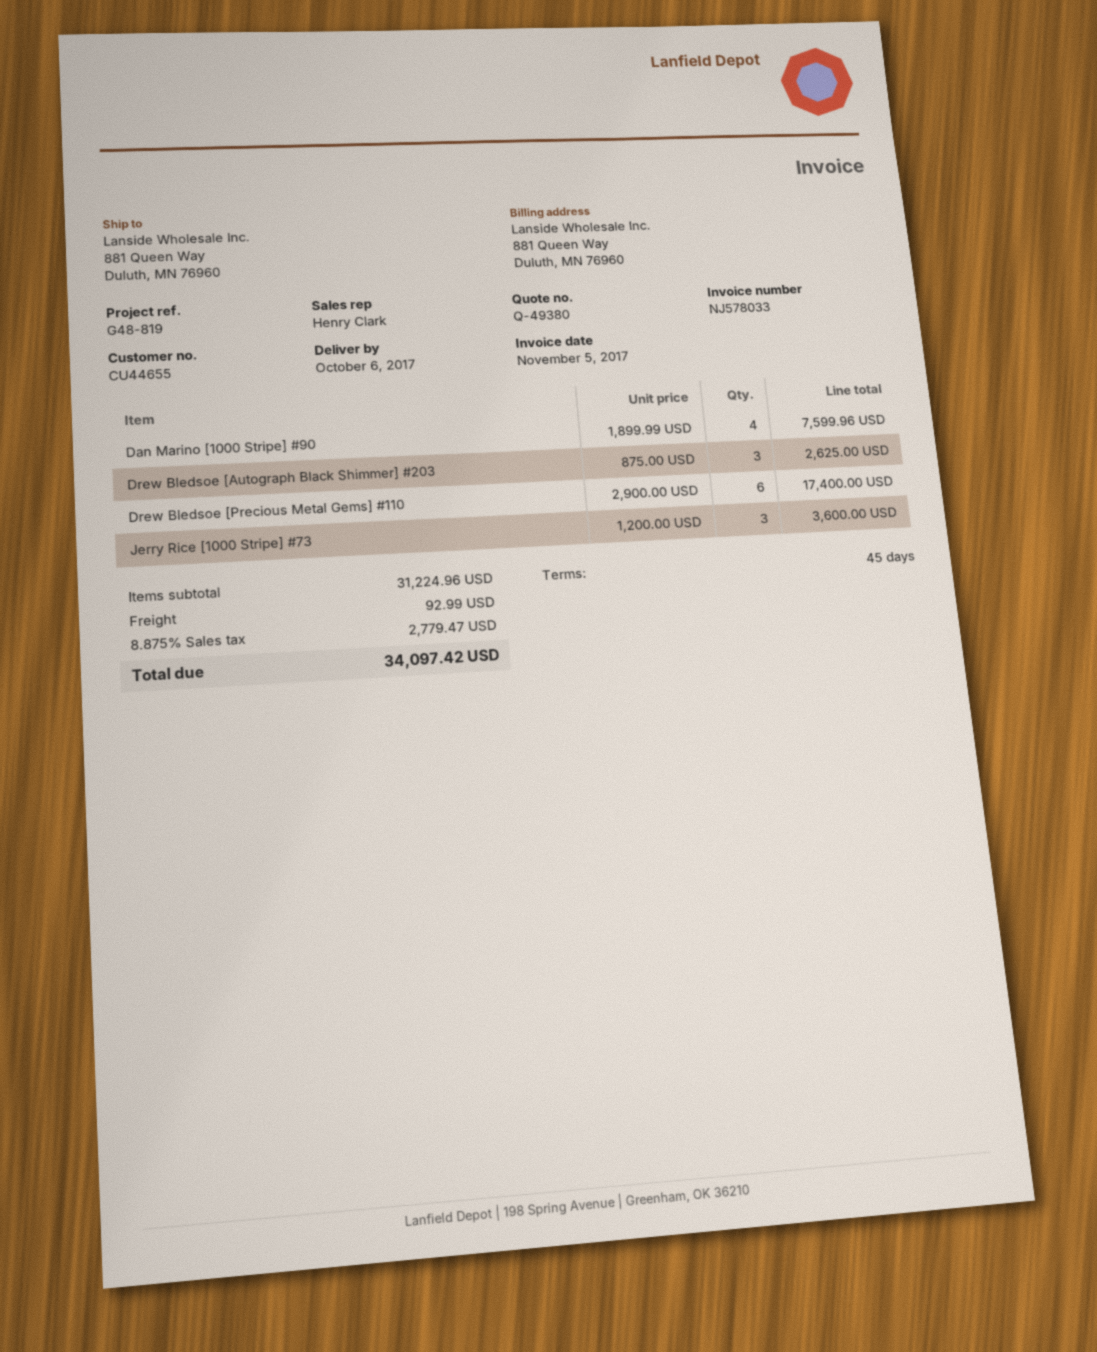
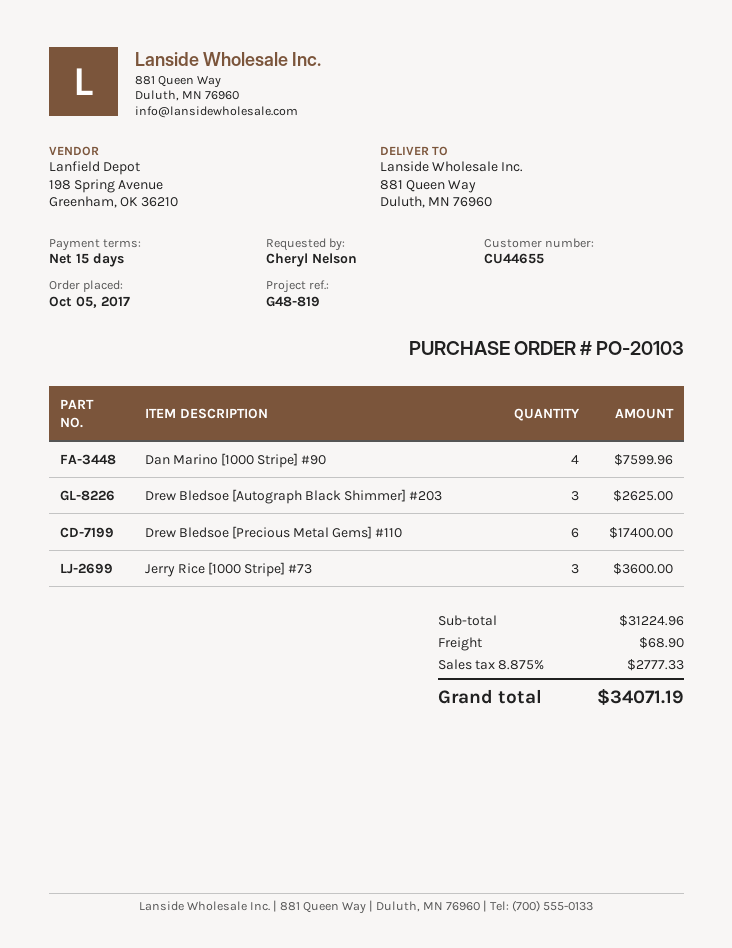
payment terms: 45 days -> 15 days
shipping: 92.99 -> 68.90
tax: 8.875% = 2779.47 -> 8.875% = 2777.33
total: 34097.42 -> 34071.19

